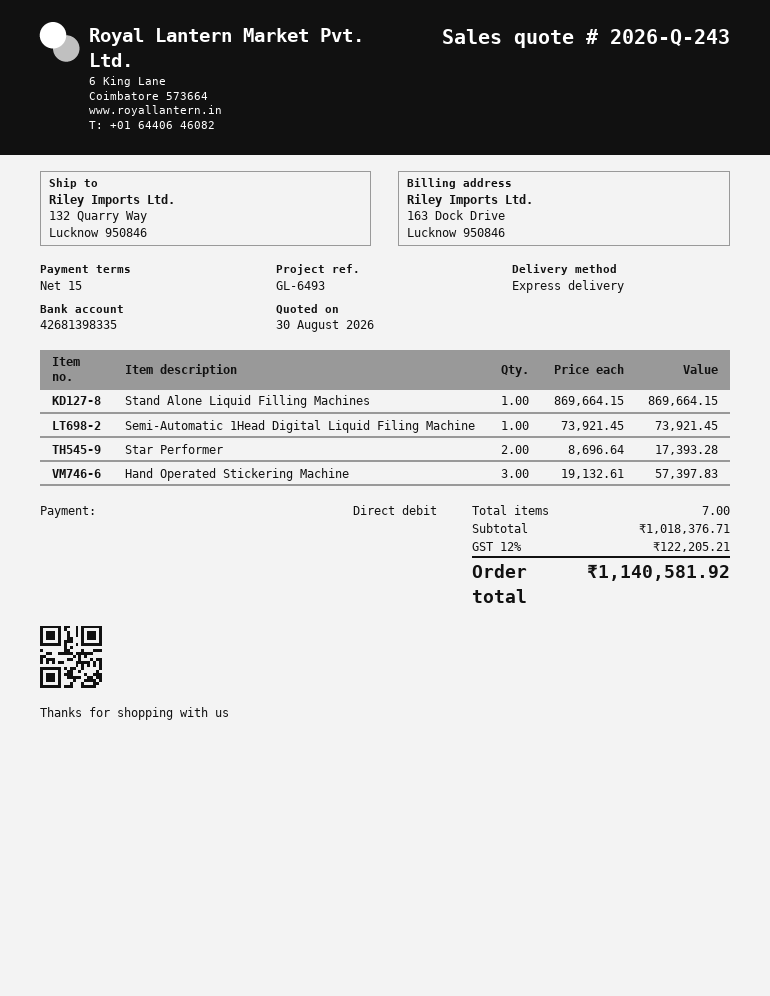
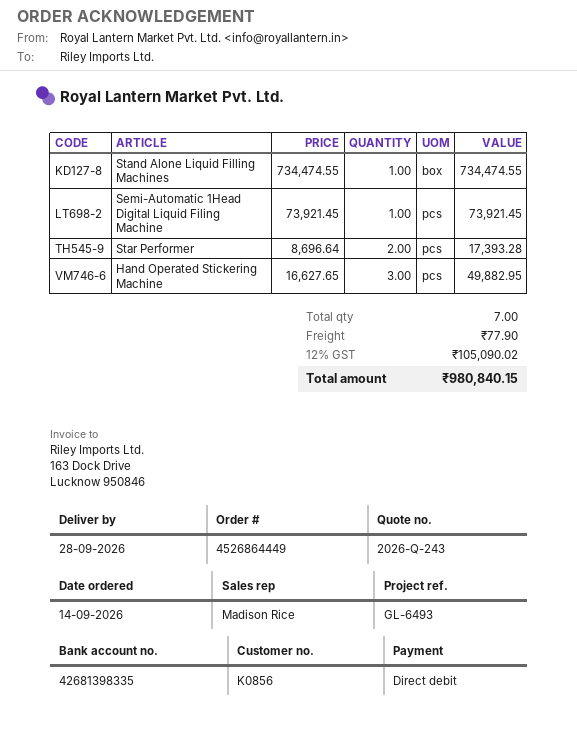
Stand Alone Liquid Filling Machines: 1 x 869664.15 = 869664.15 -> 1 x 734474.55 = 734474.55
Hand Operated Stickering Machine: 3 x 19132.61 = 57397.83 -> 3 x 16627.65 = 49882.95
shipping: none -> 77.90
tax: 12% = 122205.21 -> 12% = 105090.02
total: 1140581.92 -> 980840.15

